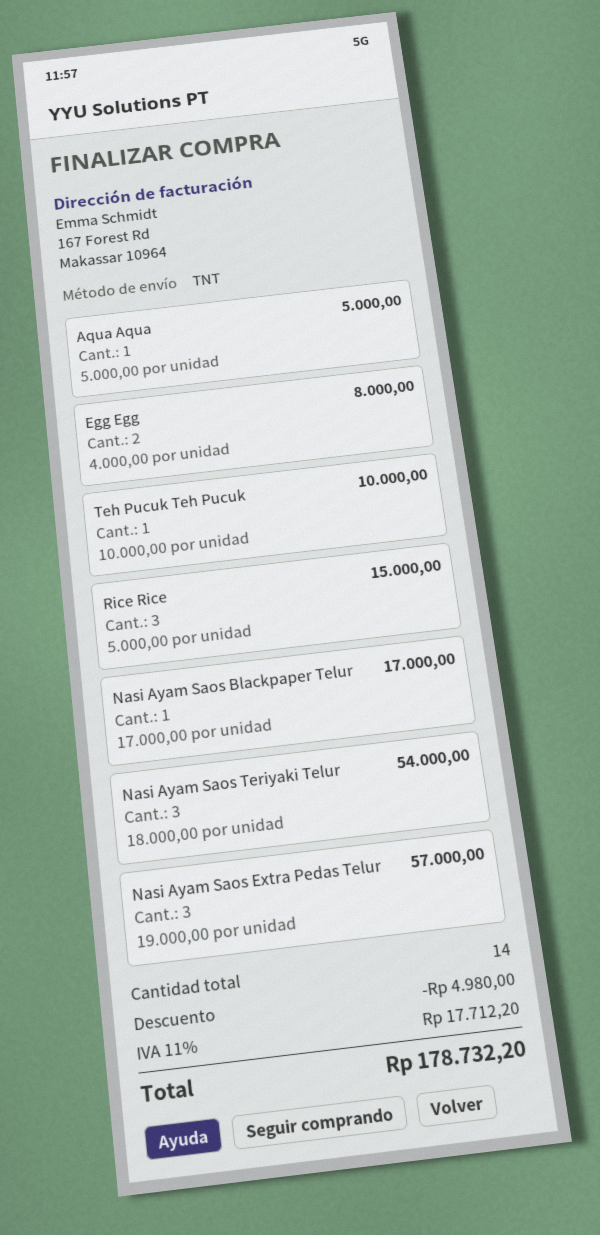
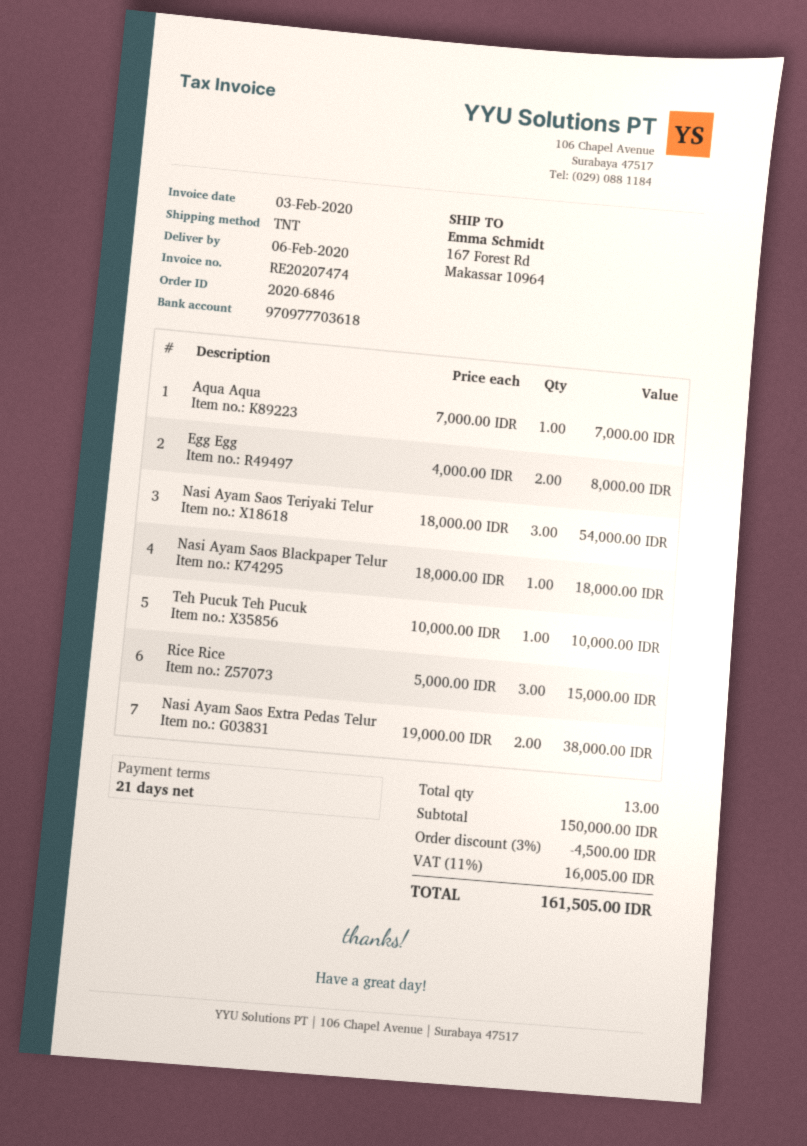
Aqua Aqua: 1 x 5000.00 = 5000.00 -> 1 x 7000.00 = 7000.00
Nasi Ayam Saos Blackpaper Telur: 1 x 17000.00 = 17000.00 -> 1 x 18000.00 = 18000.00
Nasi Ayam Saos Extra Pedas Telur: 3 x 19000.00 = 57000.00 -> 2 x 19000.00 = 38000.00
total quantity: 14 -> 13
discount: 4980.00 -> 4500.00
tax: 11% = 17712.20 -> 11% = 16005.00
total: 178732.20 -> 161505.00

